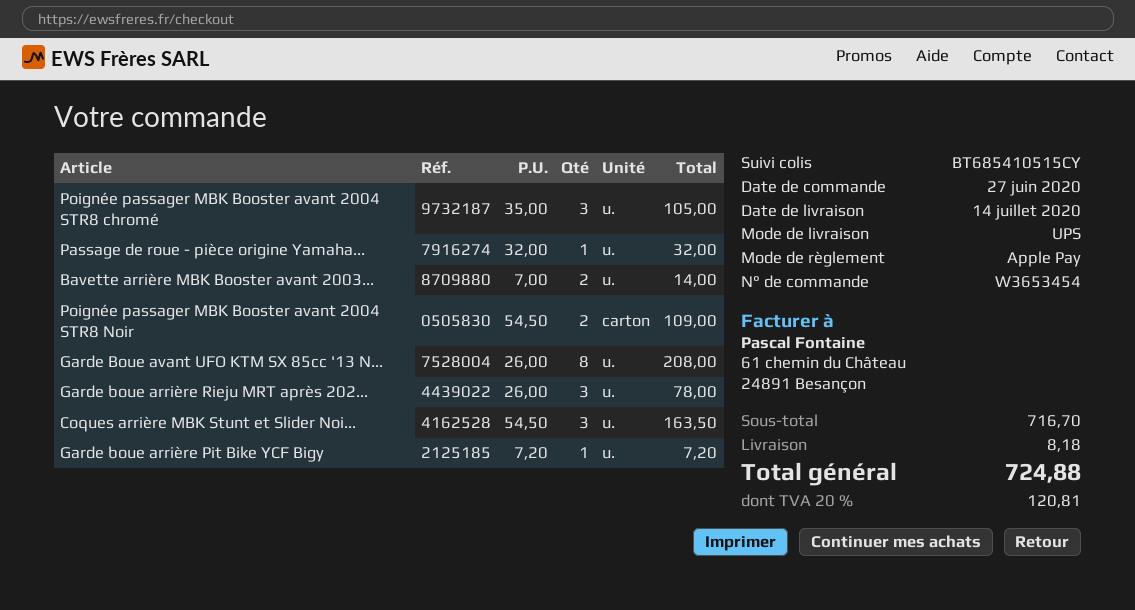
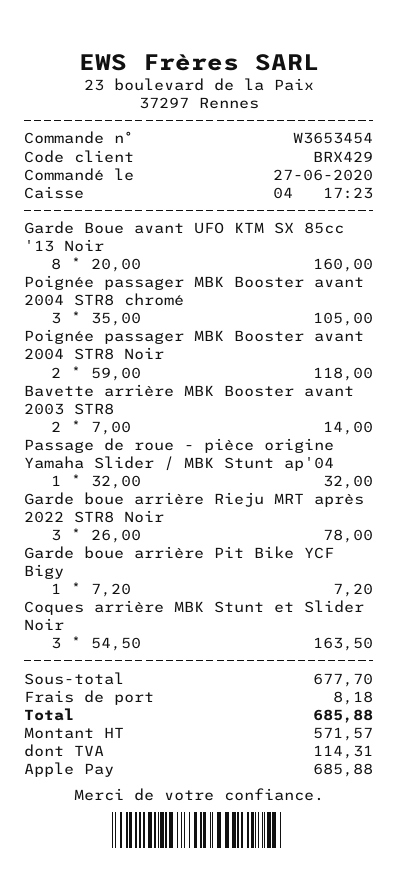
Poignée passager MBK Booster avant 2004 STR8 Noir: 2 x 54.50 = 109.00 -> 2 x 59.00 = 118.00
Garde Boue avant UFO KTM SX 85cc '13 N...: 8 x 26.00 = 208.00 -> 8 x 20.00 = 160.00
subtotal: 716.70 -> 677.70
tax: 120.81 -> 114.31
total: 724.88 -> 685.88

